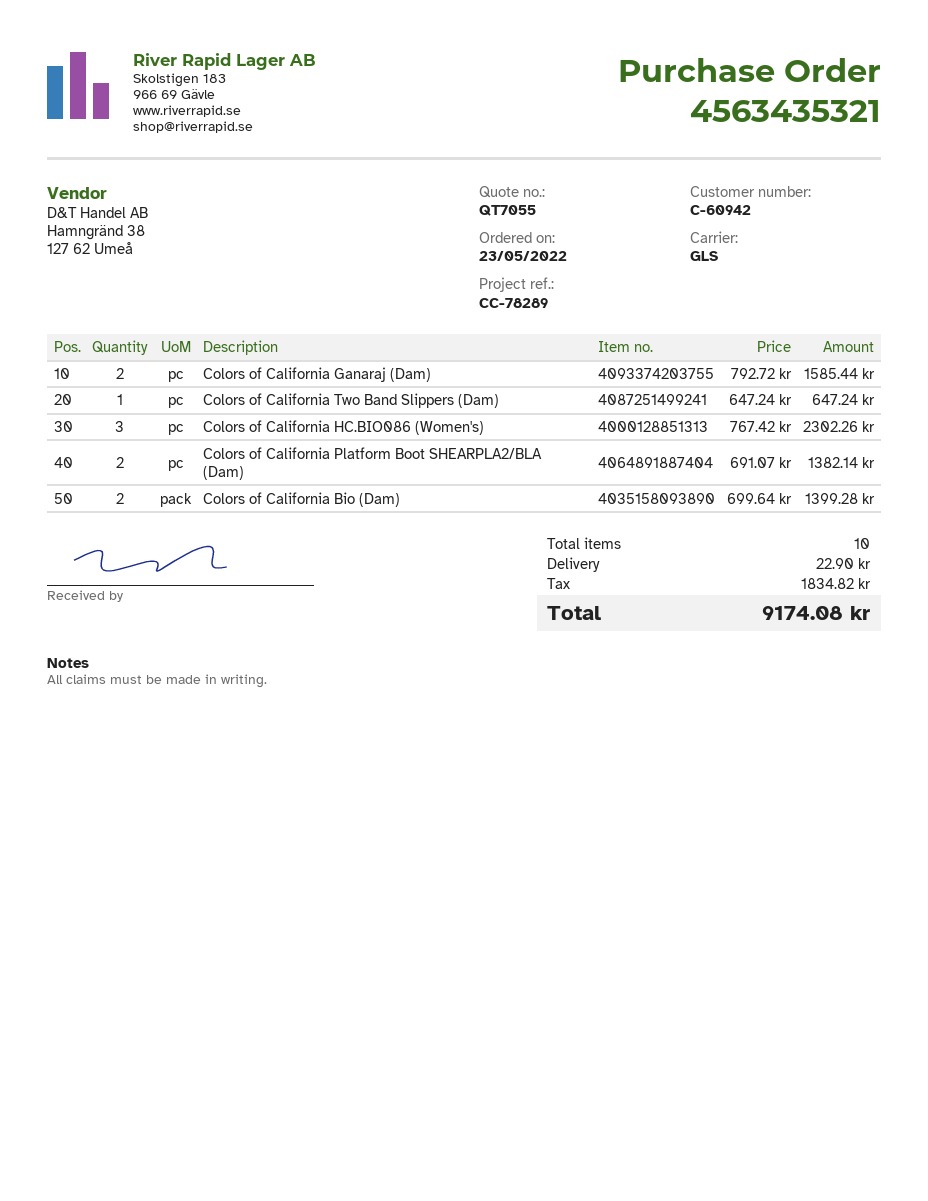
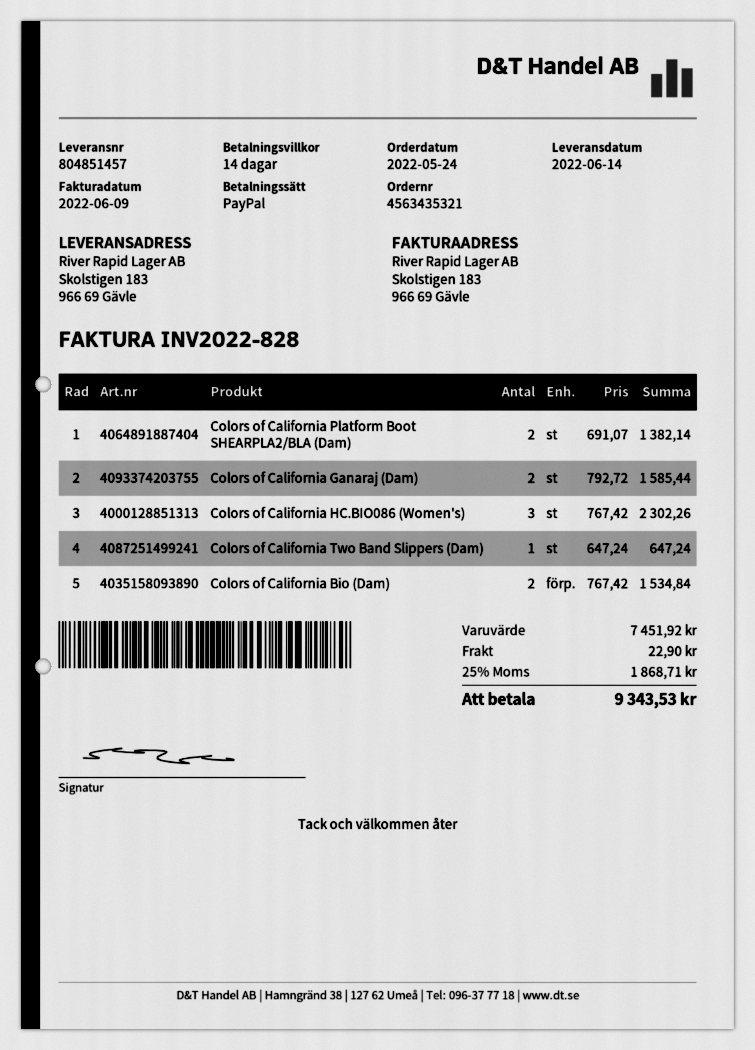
order date: 2022-05-23 -> 2022-05-24
Colors of California Bio (Dam): 2 x 699.64 = 1399.28 -> 2 x 767.42 = 1534.84
tax: 1834.82 -> 1868.71
total: 9174.08 -> 9343.53

